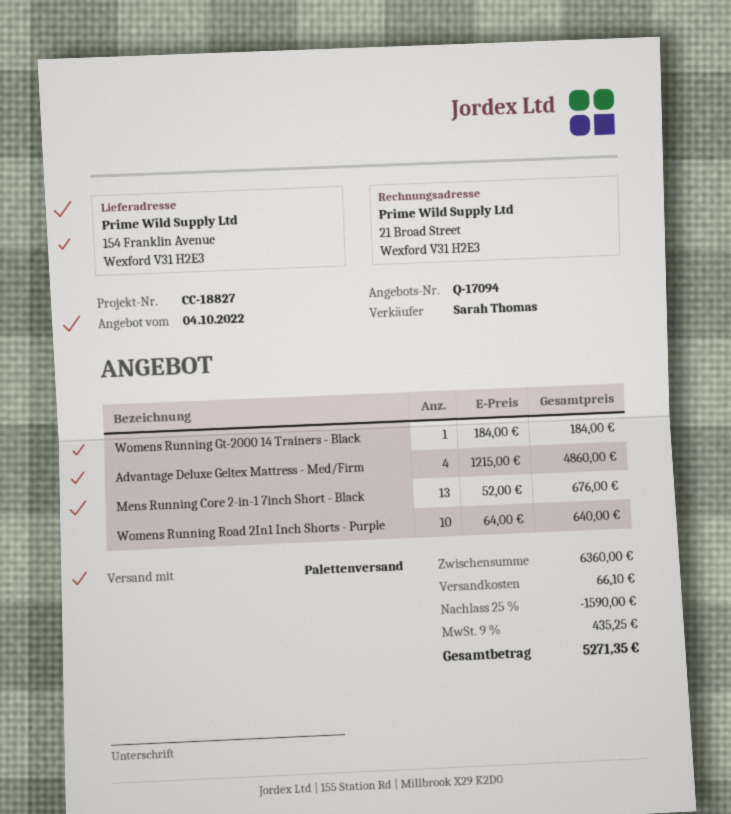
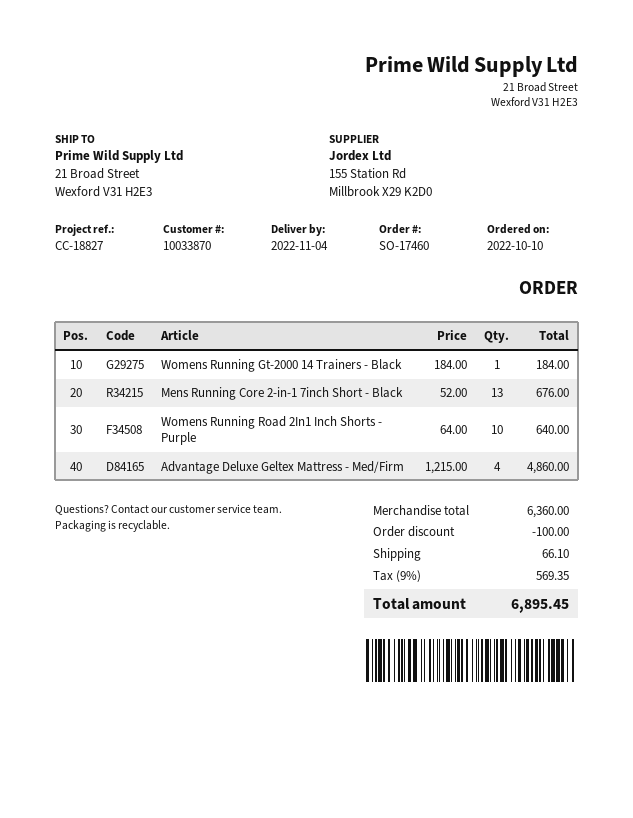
ship to: 154 Franklin Avenue, Wexford V31 H2E3 -> 21 Broad Street, Wexford V31 H2E3
discount: 1590.00 -> 100.00
tax: 9% = 435.25 -> 9% = 569.35
total: 5271.35 -> 6895.45

